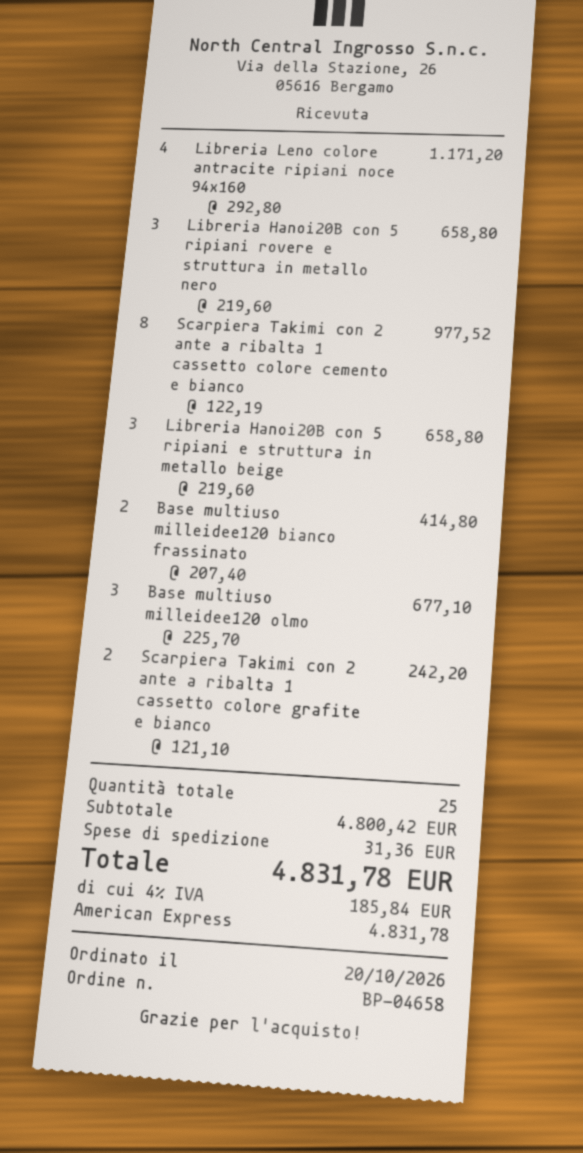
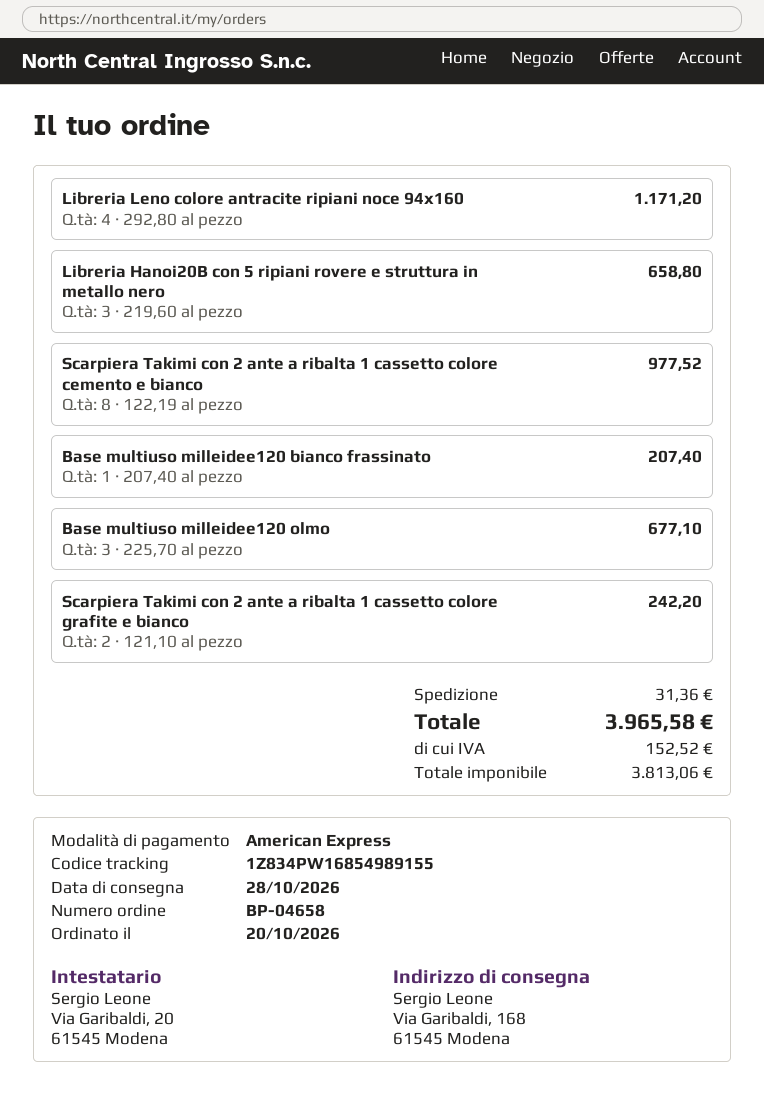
Libreria Hanoi20B con 5 ripiani e struttura in metallo beige: 3 x 219.60 = 658.80 -> none
Base multiuso milleidee120 bianco frassinato: 2 x 207.40 = 414.80 -> 1 x 207.40 = 207.40
tax: 185.84 -> 152.52
total: 4831.78 -> 3965.58

